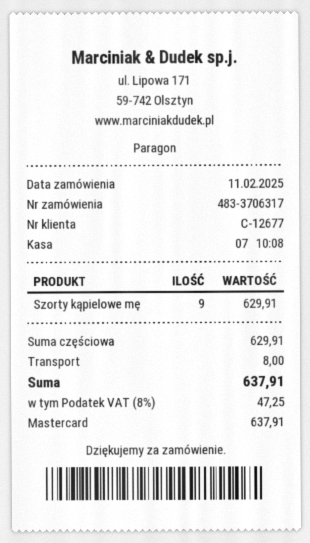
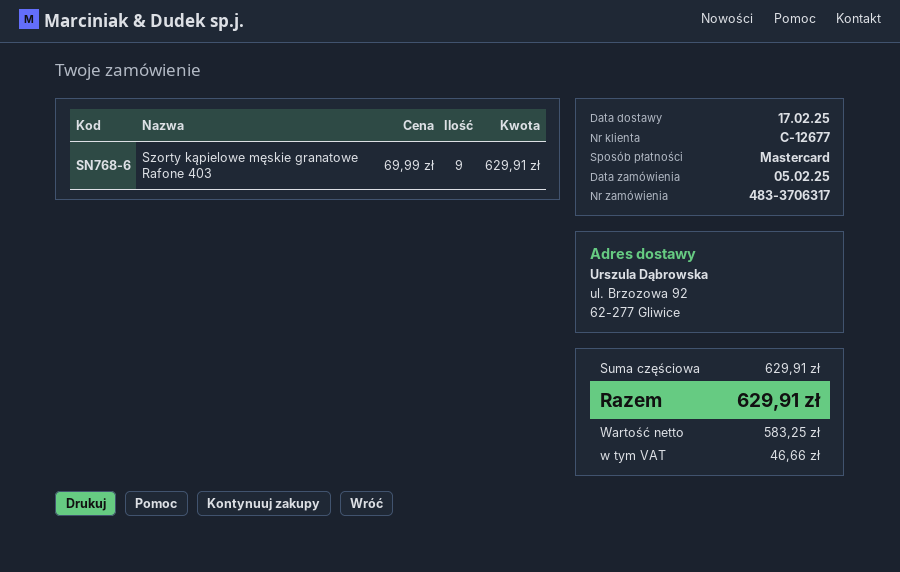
order date: 2025-02-11 -> 2025-02-05
shipping: 8.00 -> none
tax: 47.25 -> 46.66
total: 637.91 -> 629.91

